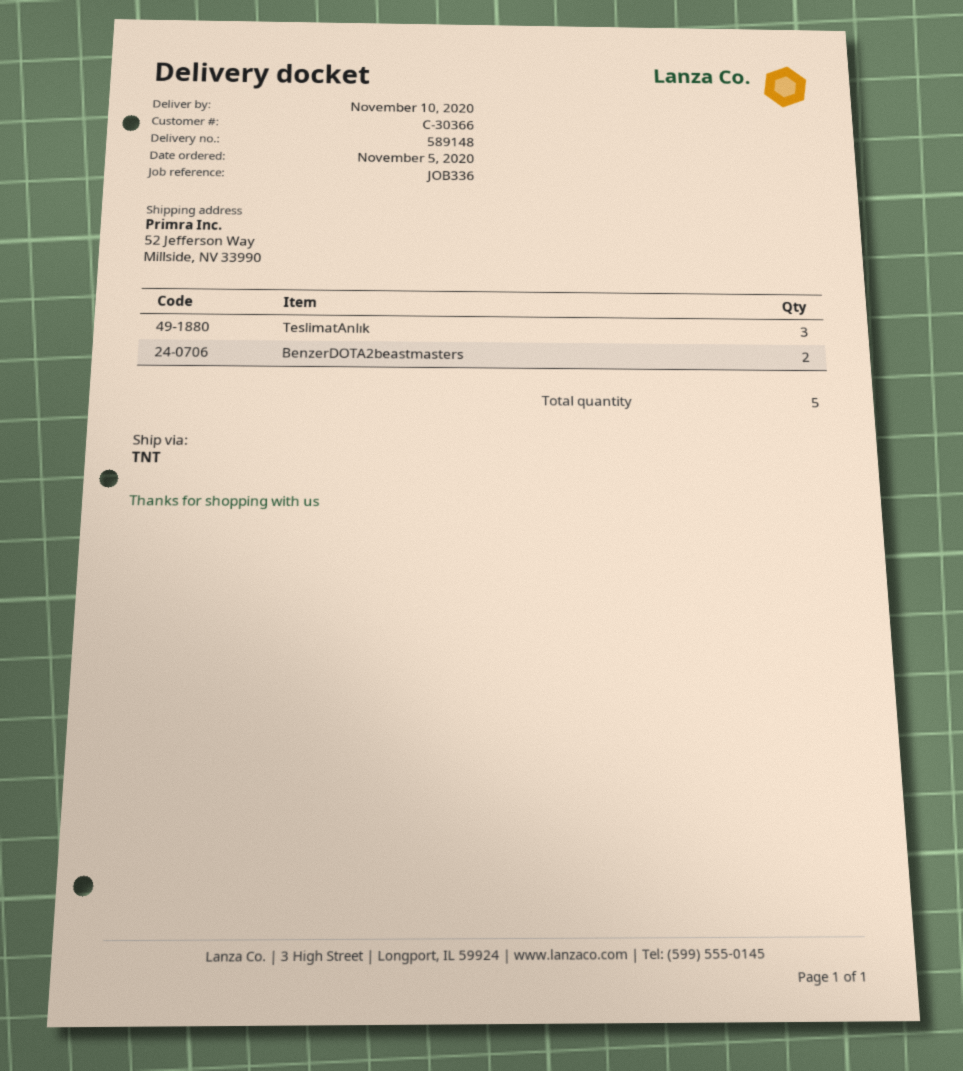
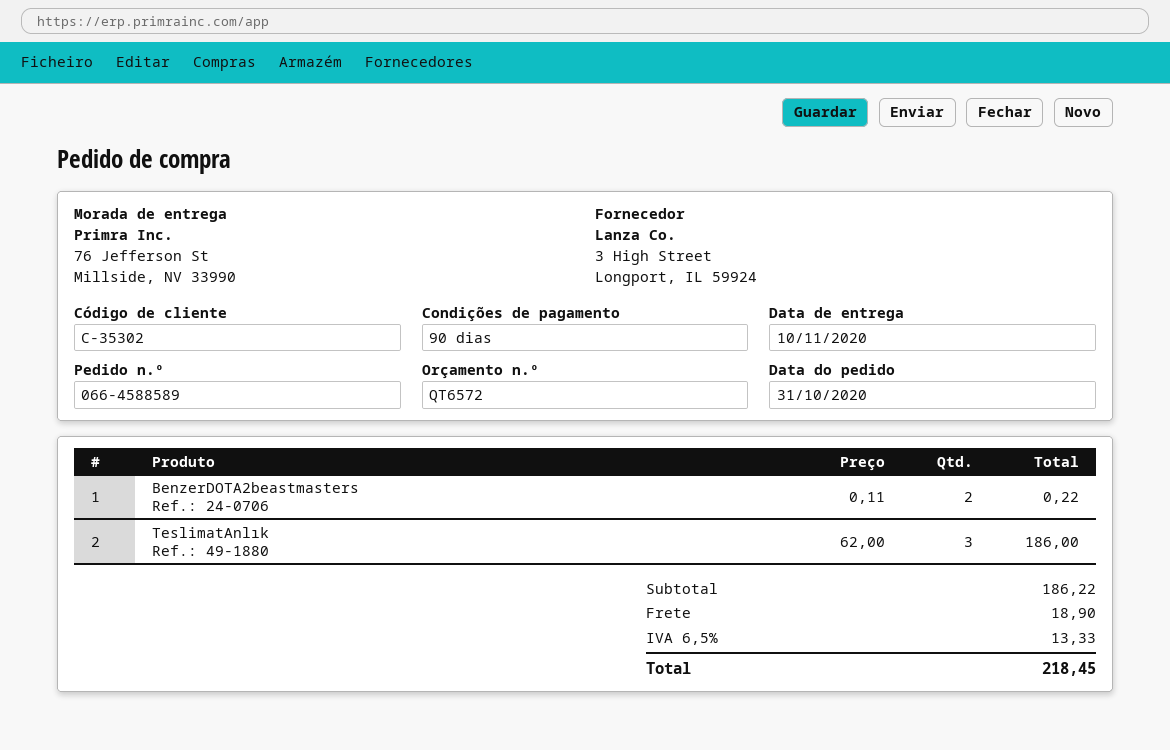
order date: 2020-11-05 -> 2020-10-31
customer number: C-30366 -> C-35302
ship to: 52 Jefferson Way, Millside, NV 33990 -> 76 Jefferson St, Millside, NV 33990

